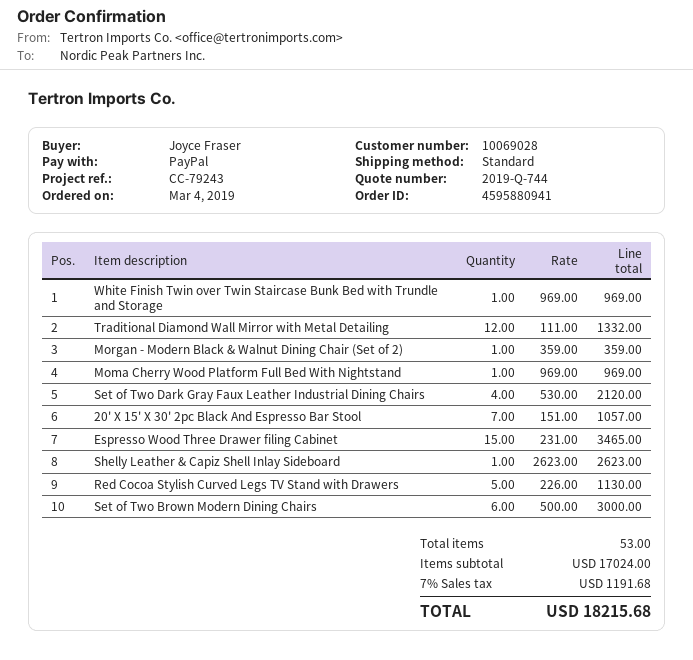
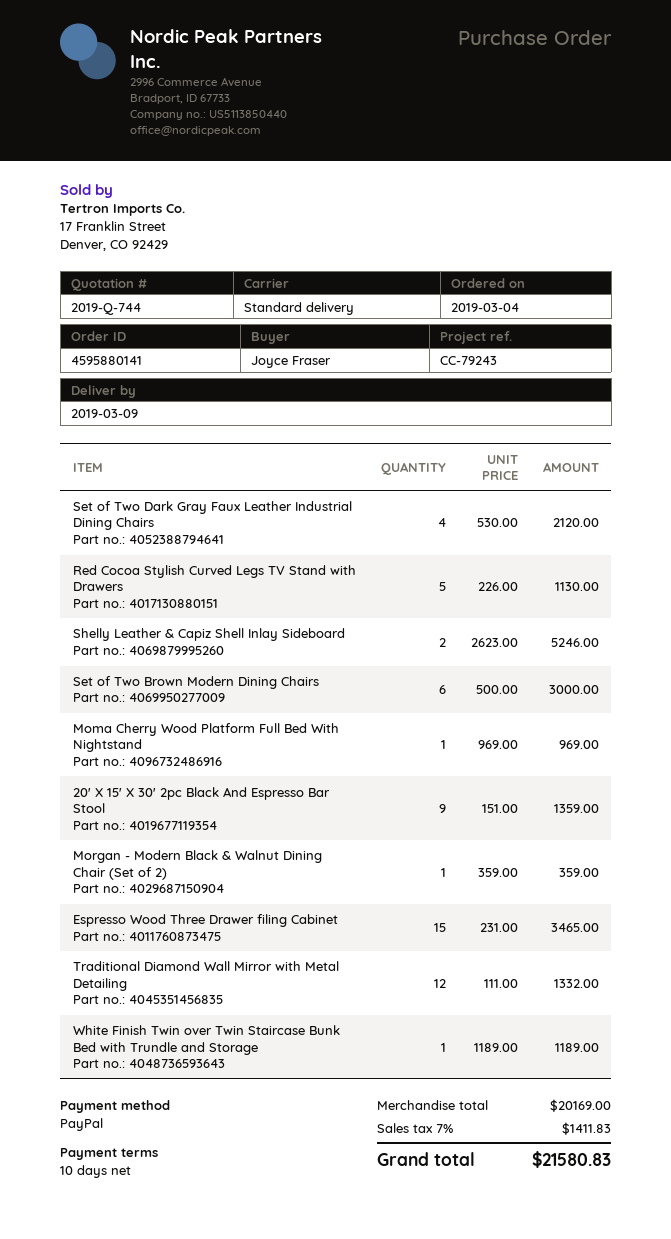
order number: 4595880941 -> 4595880141
White Finish Twin over Twin Staircase Bunk Bed with Trundle and Storage: 1 x 969.00 = 969.00 -> 1 x 1189.00 = 1189.00
20' X 15' X 30' 2pc Black And Espresso Bar Stool: 7 x 151.00 = 1057.00 -> 9 x 151.00 = 1359.00
Shelly Leather & Capiz Shell Inlay Sideboard: 1 x 2623.00 = 2623.00 -> 2 x 2623.00 = 5246.00
subtotal: 17024.00 -> 20169.00
tax: 7% = 1191.68 -> 7% = 1411.83
total: 18215.68 -> 21580.83

